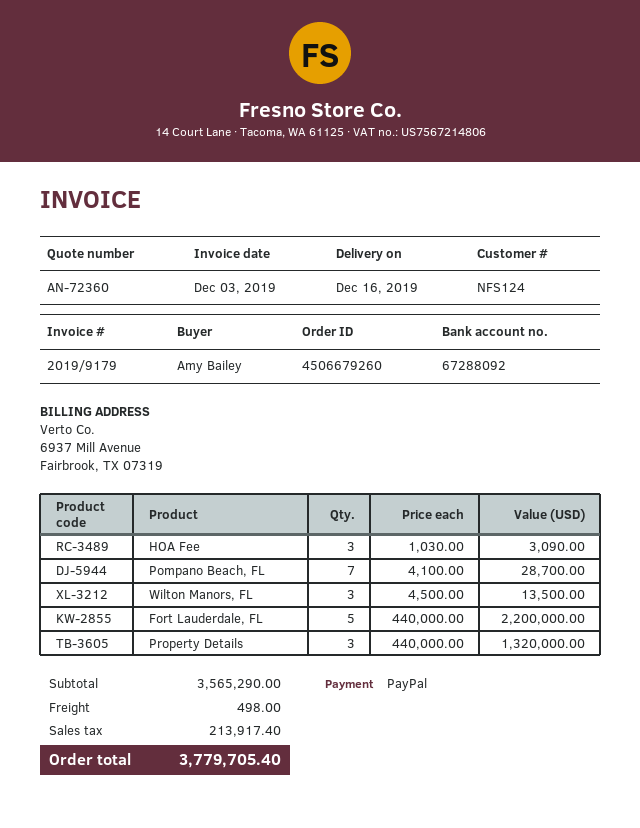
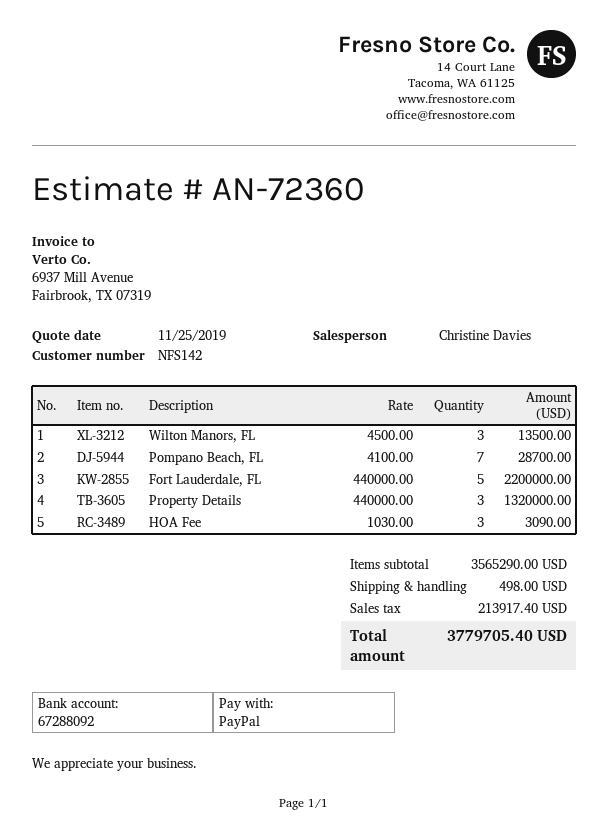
customer number: NFS124 -> NFS142

